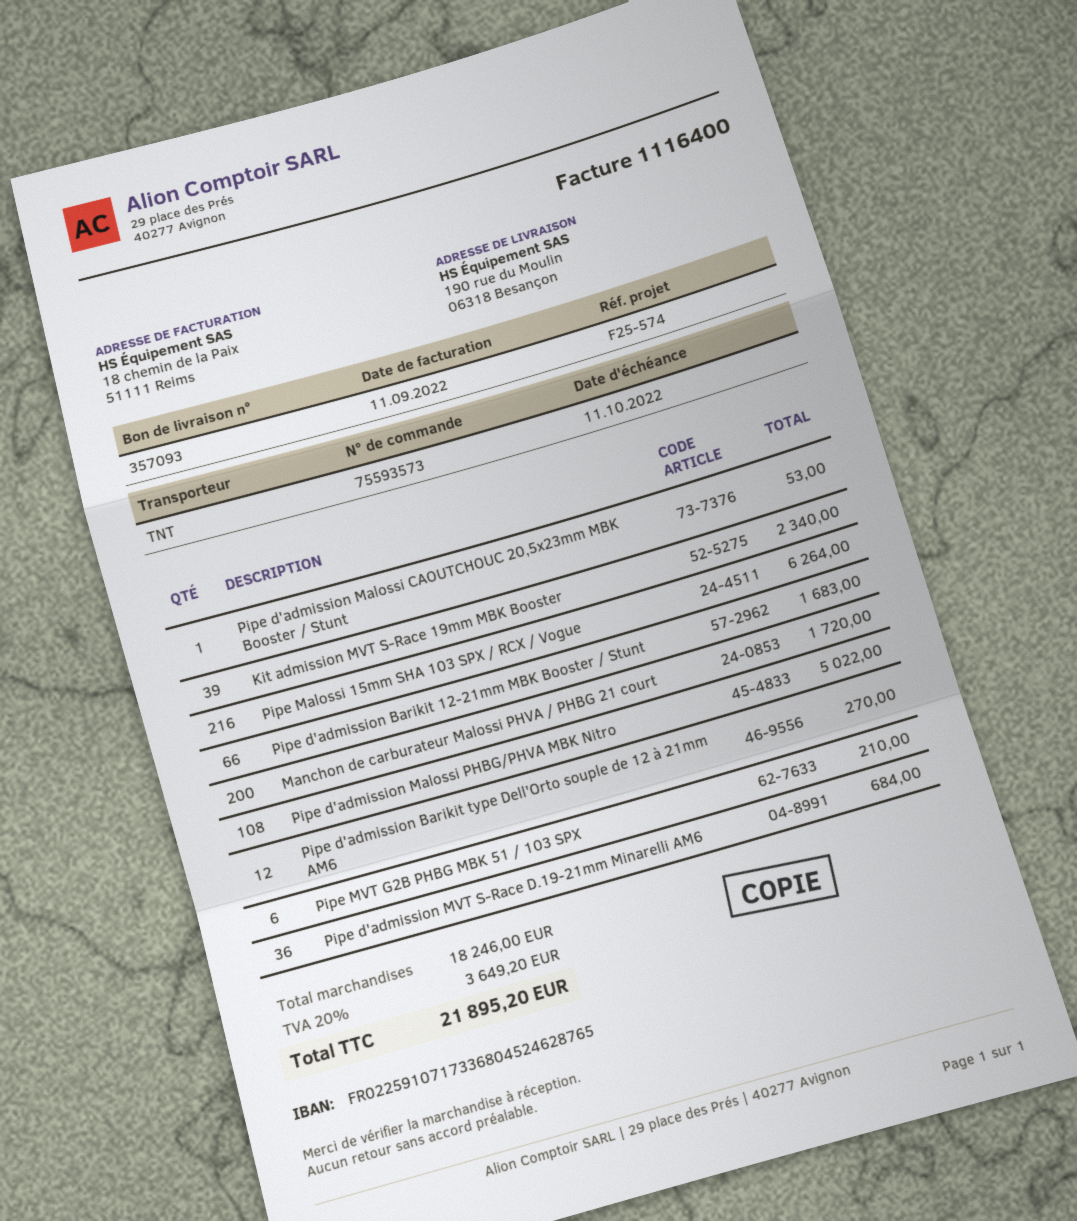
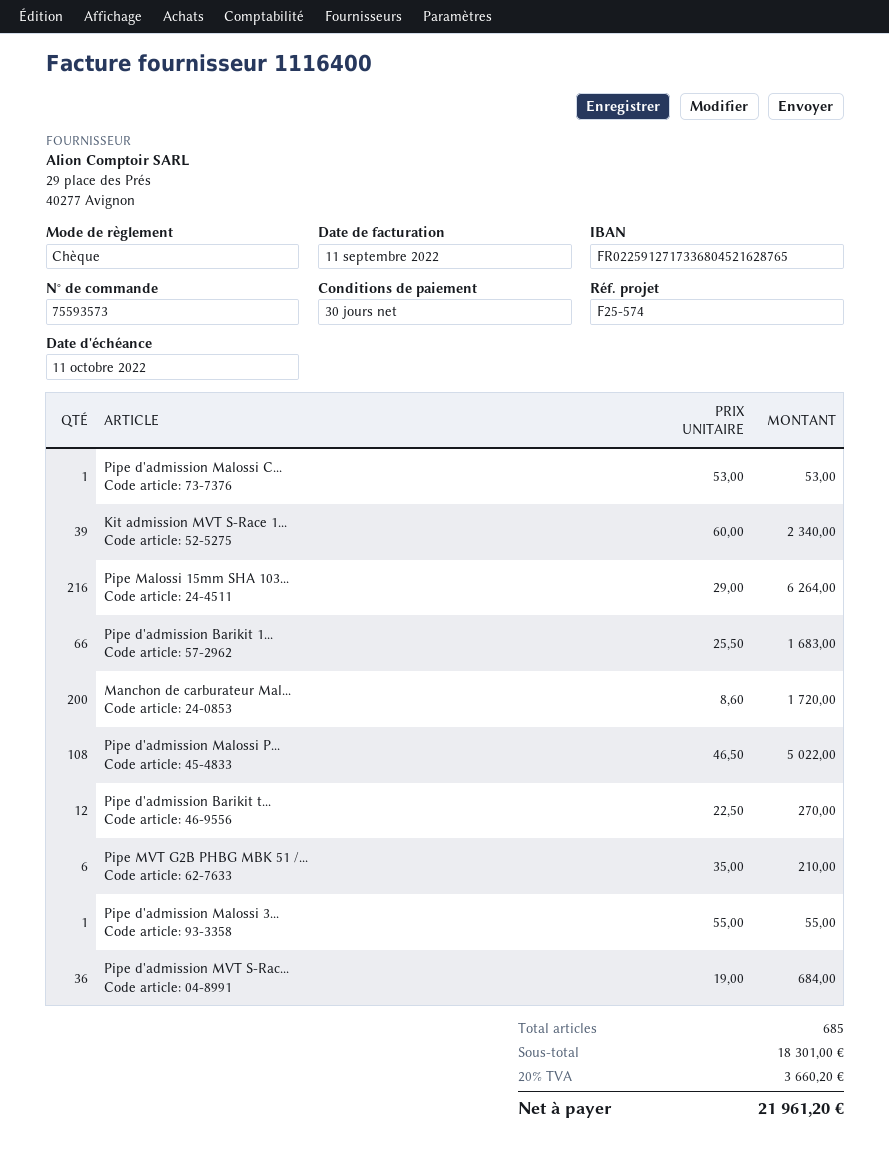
bank account: FR0225910717336804524628765 -> FR0225912717336804521628765
Pipe d'admission Malossi 3...: none -> 1 for 55.00
subtotal: 18246.00 -> 18301.00
tax: 20% = 3649.20 -> 20% = 3660.20
total: 21895.20 -> 21961.20

